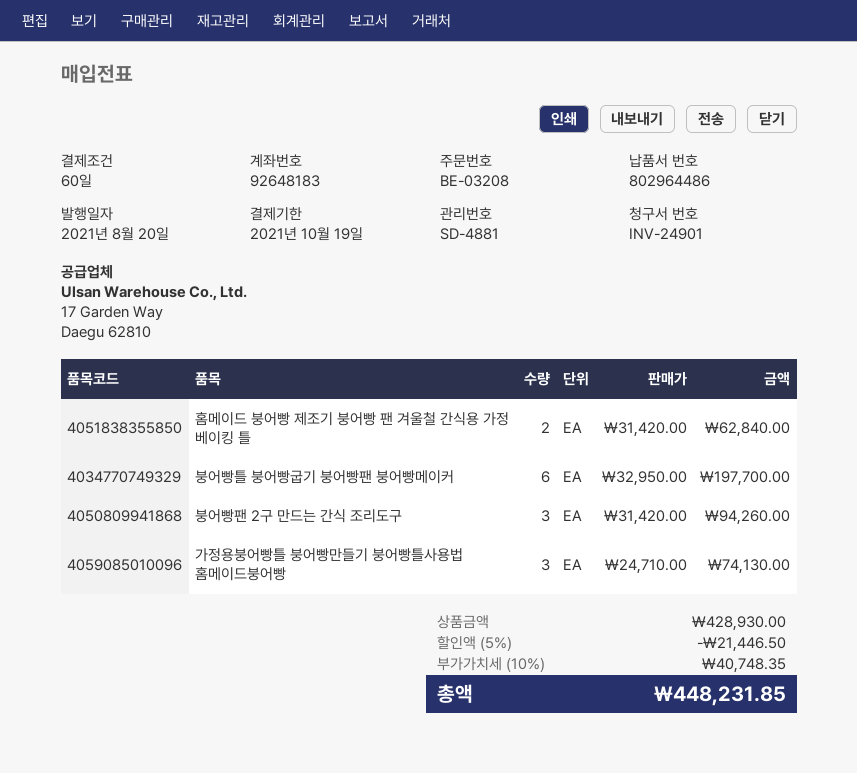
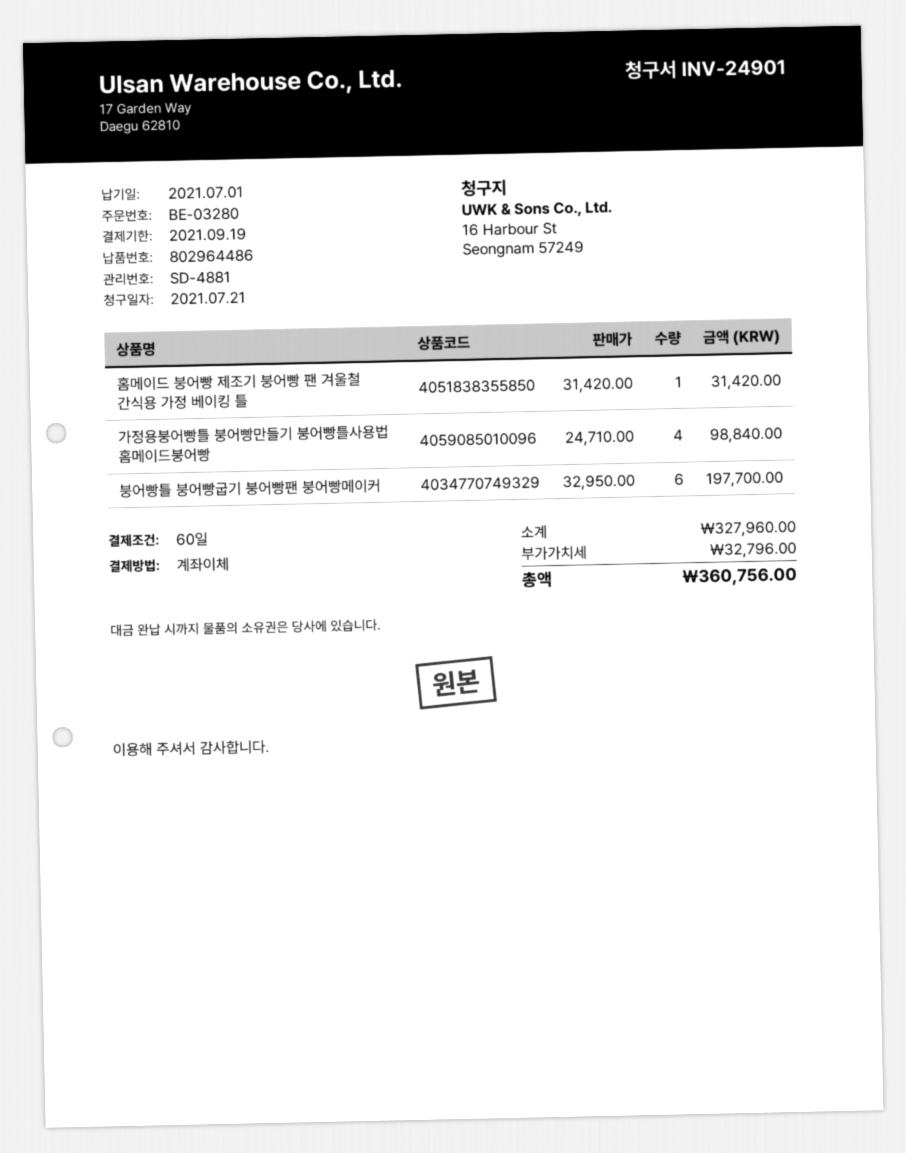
order number: BE-03208 -> BE-03280
invoice date: 2021-08-20 -> 2021-07-21
due date: 2021-10-19 -> 2021-09-19
홈메이드 붕어빵 제조기 붕어빵 팬 겨울철 간식용 가정 베이킹 틀: 2 x 31420.00 = 62840.00 -> 1 x 31420.00 = 31420.00
붕어빵팬 2구 만드는 간식 조리도구: 3 x 31420.00 = 94260.00 -> none
가정용붕어빵틀 붕어빵만들기 붕어빵틀사용법 홈메이드붕어빵: 3 x 24710.00 = 74130.00 -> 4 x 24710.00 = 98840.00
subtotal: 428930.00 -> 327960.00
discount: 5% = 21446.50 -> none
tax: 40748.35 -> 32796.00
total: 448231.85 -> 360756.00

